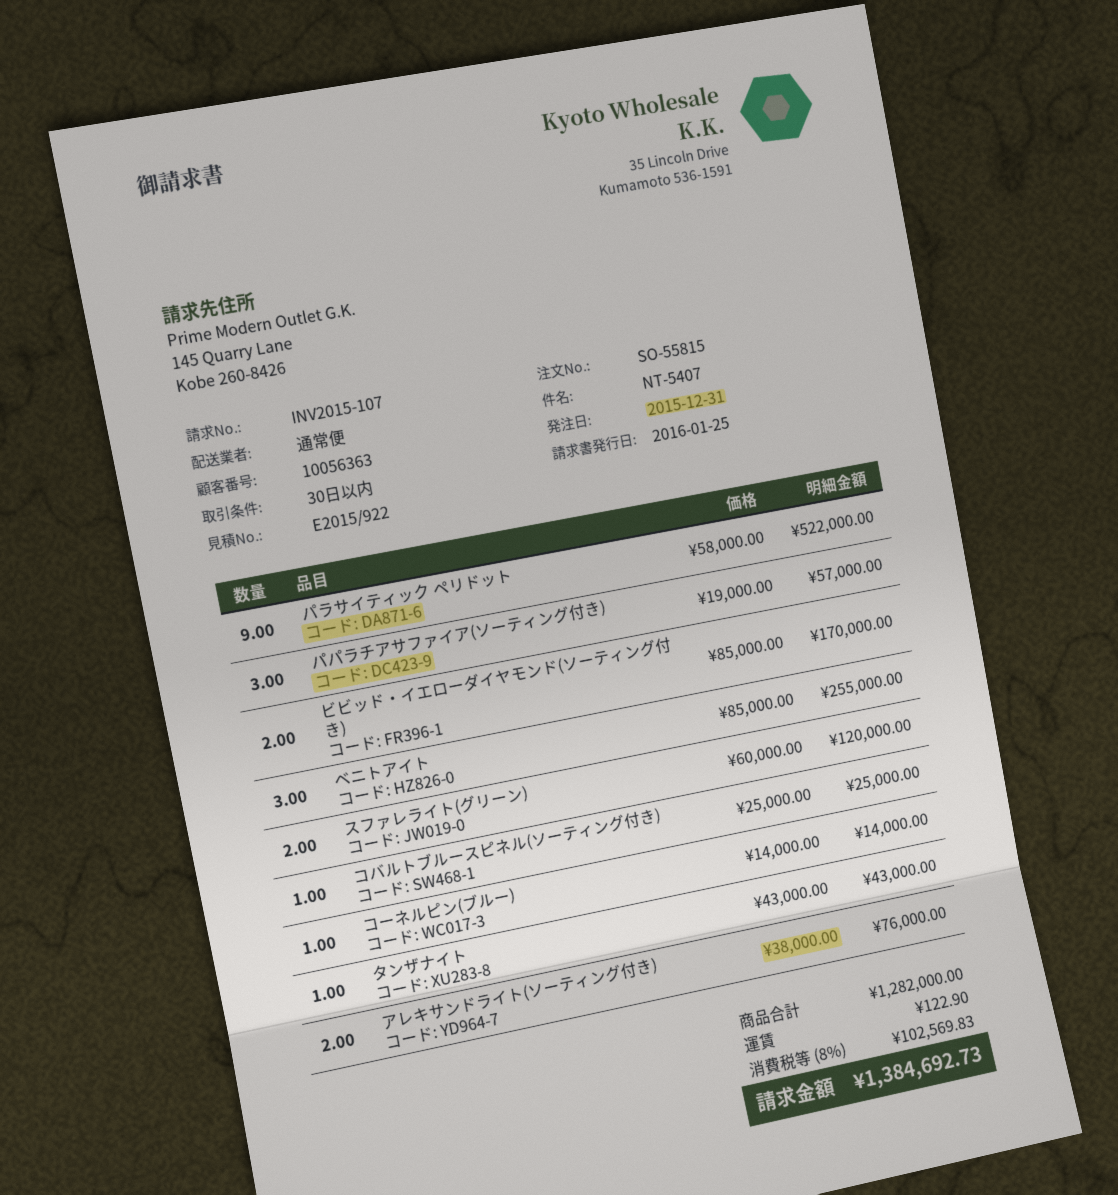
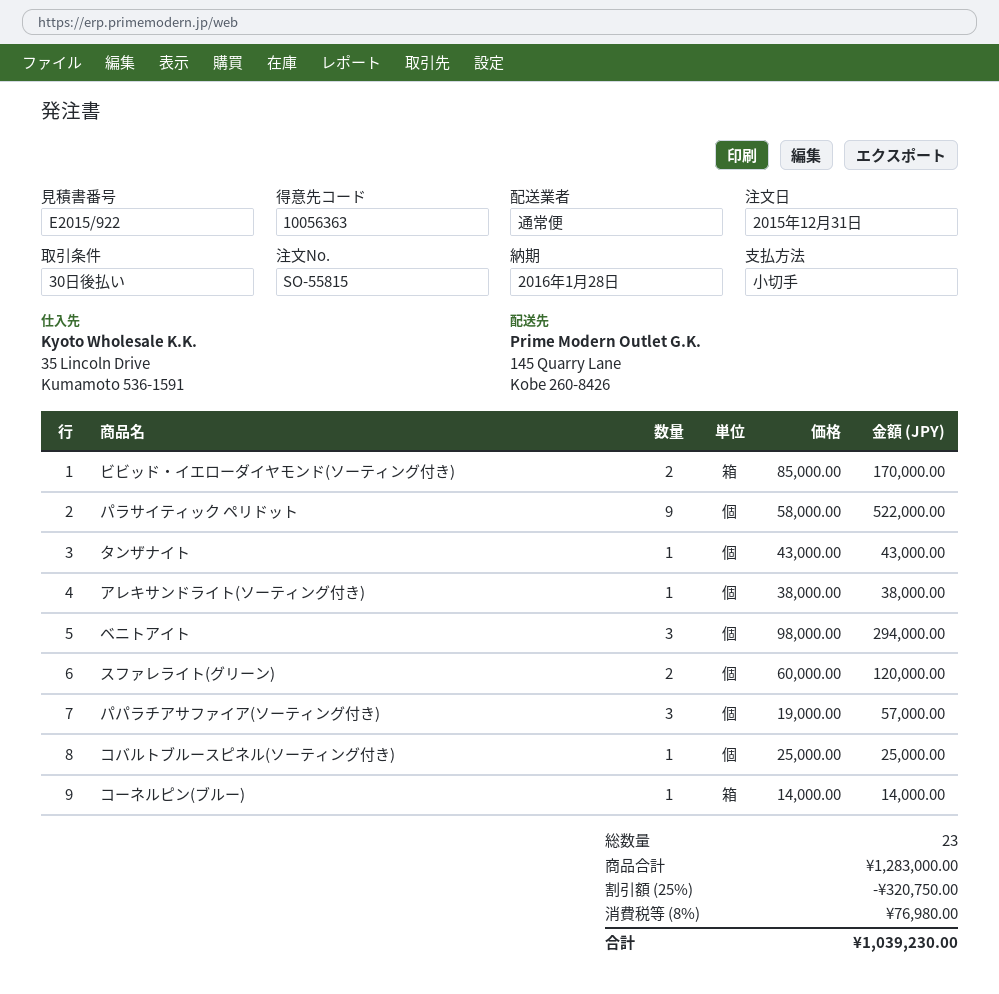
ベニトアイト: 3 x 85000.00 = 255000.00 -> 3 x 98000.00 = 294000.00
アレキサンドライト(ソーティング付き): 2 x 38000.00 = 76000.00 -> 1 x 38000.00 = 38000.00
subtotal: 1282000.00 -> 1283000.00
discount: none -> 25% = 320750.00
shipping: 122.90 -> none
tax: 8% = 102569.83 -> 8% = 76980.00
total: 1384692.73 -> 1039230.00

